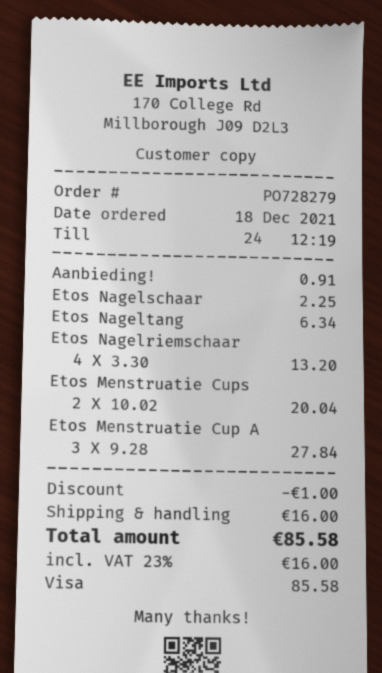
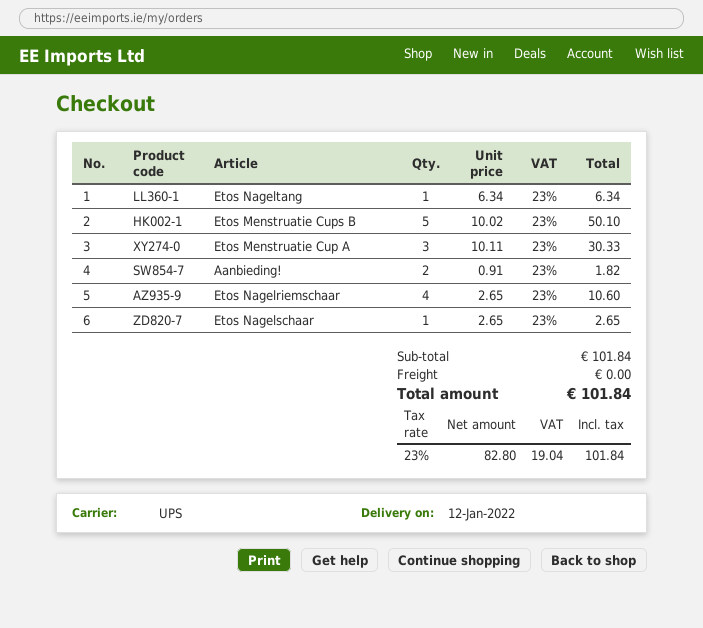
Aanbieding!: 1 x 0.91 = 0.91 -> 2 x 0.91 = 1.82
Etos Nagelschaar: 1 x 2.25 = 2.25 -> 1 x 2.65 = 2.65
Etos Nagelriemschaar: 4 x 3.30 = 13.20 -> 4 x 2.65 = 10.60
Etos Menstruatie Cups: 2 x 10.02 = 20.04 -> 5 x 10.02 = 50.10
Etos Menstruatie Cup A: 3 x 9.28 = 27.84 -> 3 x 10.11 = 30.33
discount: 1.00 -> none
shipping: 16.00 -> 0.00
tax: 23% = 16.00 -> 23% = 19.04
total: 85.58 -> 101.84

